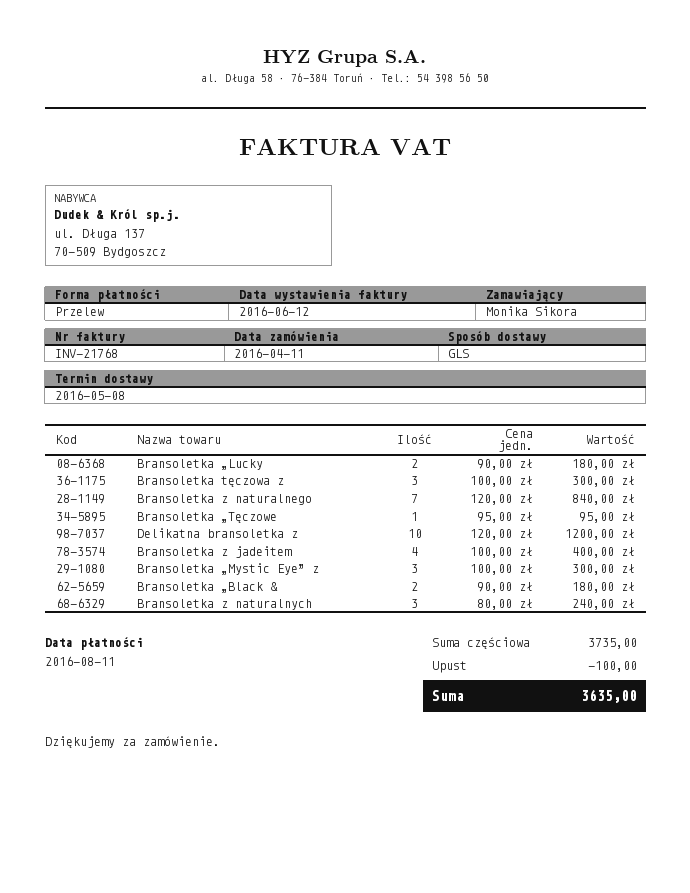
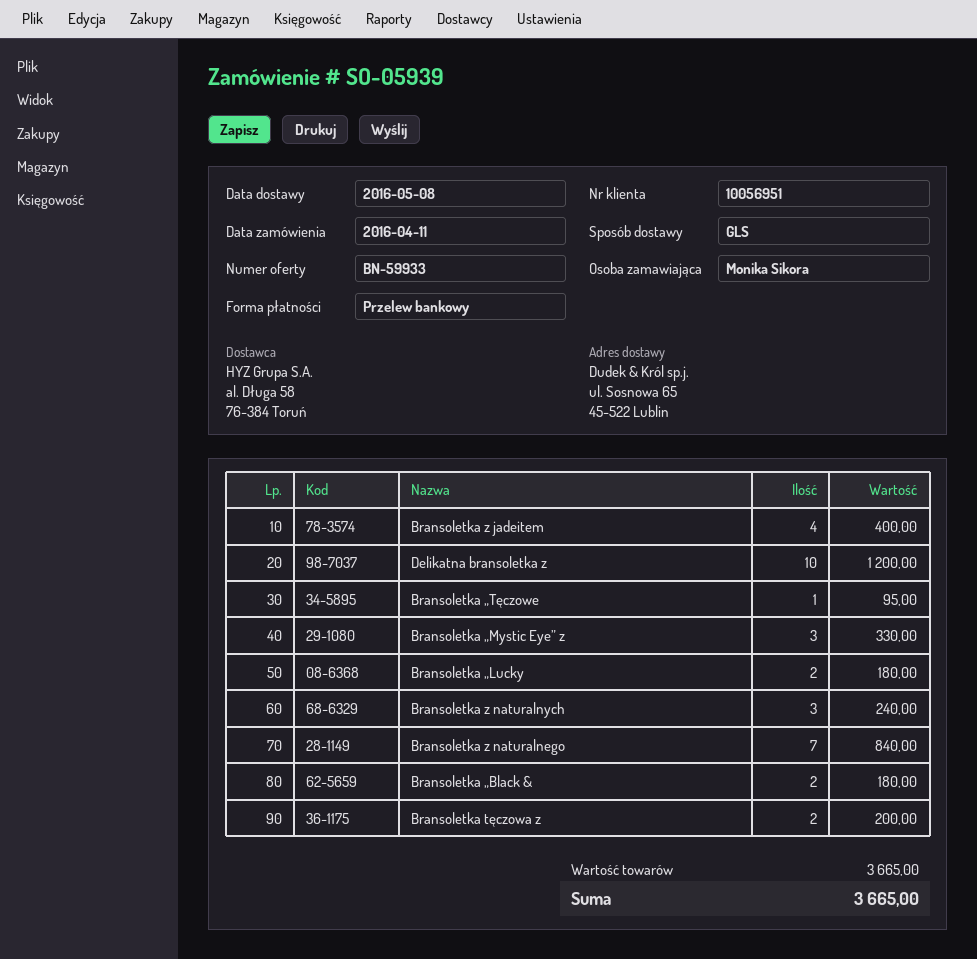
Bransoletka tęczowa z: 3 for 300.00 -> 2 for 200.00
Bransoletka „Mystic Eye” z: 3 for 300.00 -> 3 for 330.00
subtotal: 3735.00 -> 3665.00
discount: 100.00 -> none
total: 3635.00 -> 3665.00

